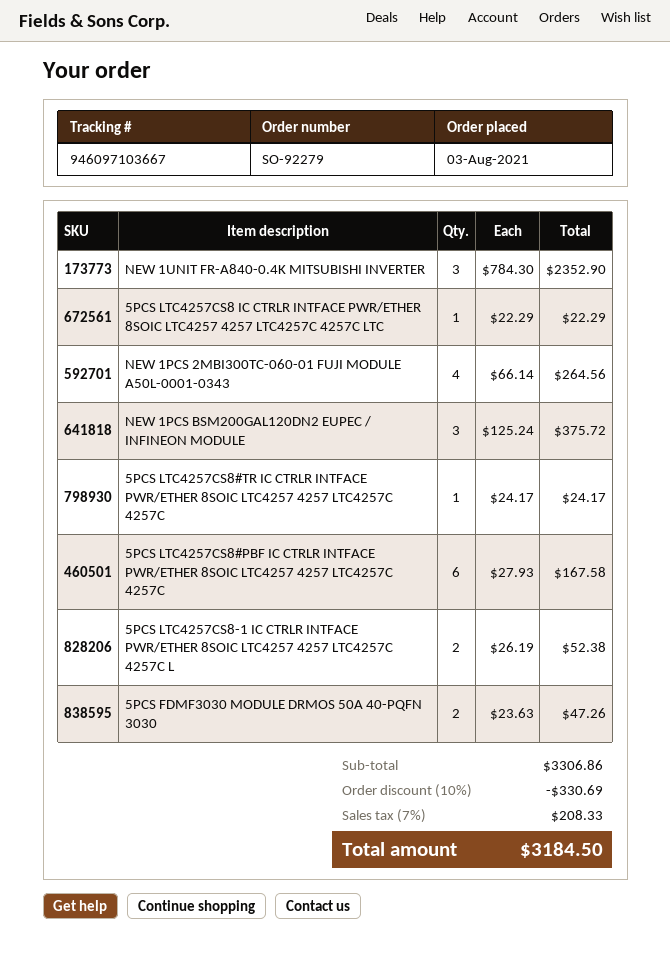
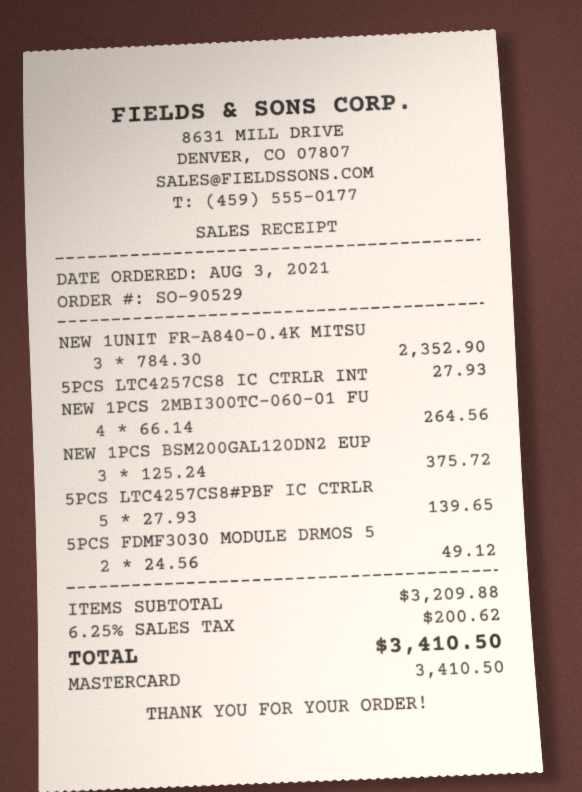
order number: SO-92279 -> SO-90529
5PCS LTC4257CS8 IC CTRLR INTFACE PWR/ETHER 8SOIC LTC4257 4257 LTC4257C 4257C LTC: 1 x 22.29 = 22.29 -> 1 x 27.93 = 27.93
5PCS LTC4257CS8#TR IC CTRLR INTFACE PWR/ETHER 8SOIC LTC4257 4257 LTC4257C 4257C: 1 x 24.17 = 24.17 -> none
5PCS LTC4257CS8#PBF IC CTRLR INTFACE PWR/ETHER 8SOIC LTC4257 4257 LTC4257C 4257C: 6 x 27.93 = 167.58 -> 5 x 27.93 = 139.65
5PCS LTC4257CS8-1 IC CTRLR INTFACE PWR/ETHER 8SOIC LTC4257 4257 LTC4257C 4257C L: 2 x 26.19 = 52.38 -> none
5PCS FDMF3030 MODULE DRMOS 50A 40-PQFN 3030: 2 x 23.63 = 47.26 -> 2 x 24.56 = 49.12
subtotal: 3306.86 -> 3209.88
discount: 10% = 330.69 -> none
tax: 7% = 208.33 -> 6.25% = 200.62
total: 3184.50 -> 3410.50

